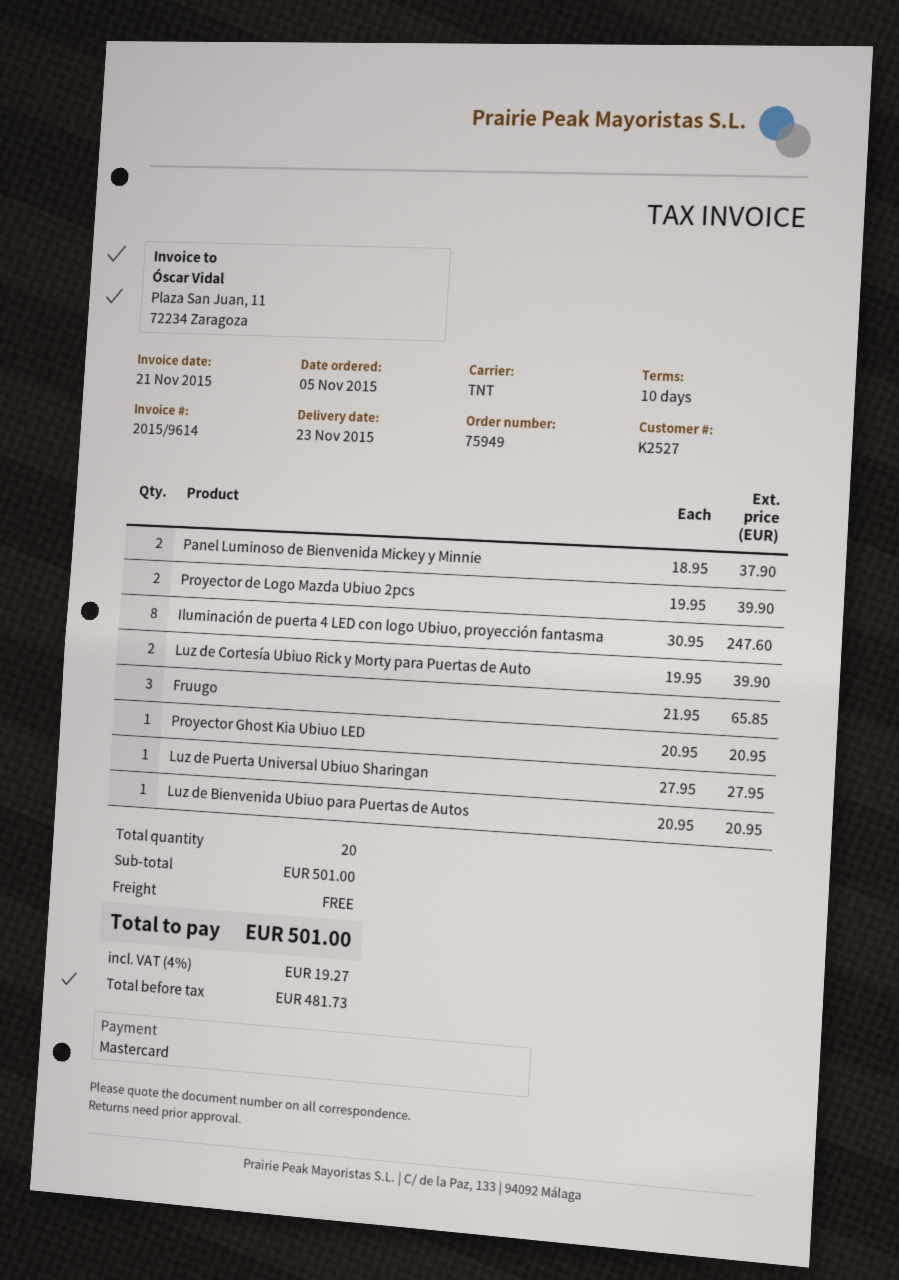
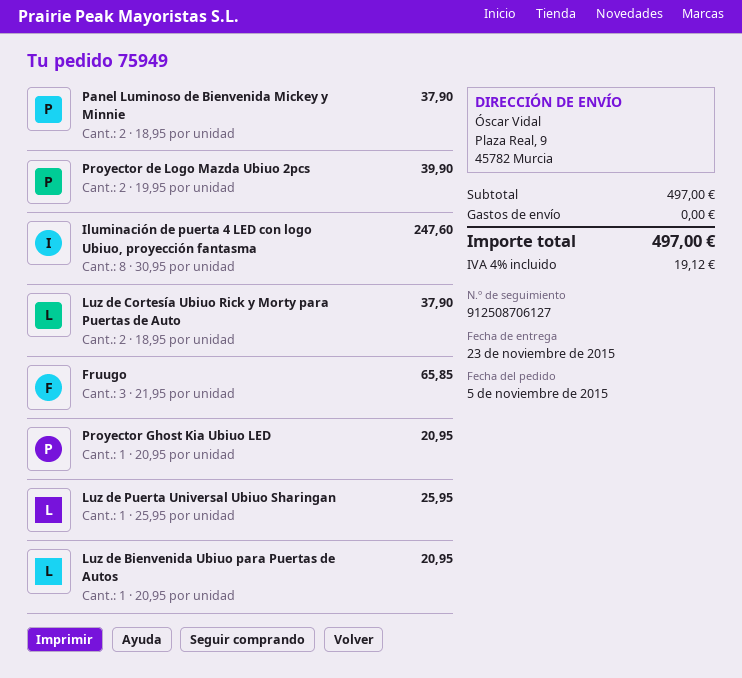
Luz de Cortesía Ubiuo Rick y Morty para Puertas de Auto: 2 x 19.95 = 39.90 -> 2 x 18.95 = 37.90
Luz de Puerta Universal Ubiuo Sharingan: 1 x 27.95 = 27.95 -> 1 x 25.95 = 25.95
subtotal: 501.00 -> 497.00
tax: 4% = 19.27 -> 4% = 19.12
total: 501.00 -> 497.00

